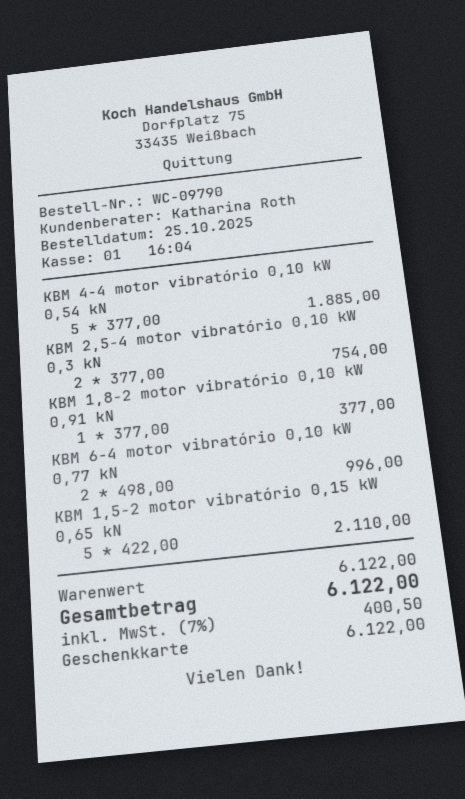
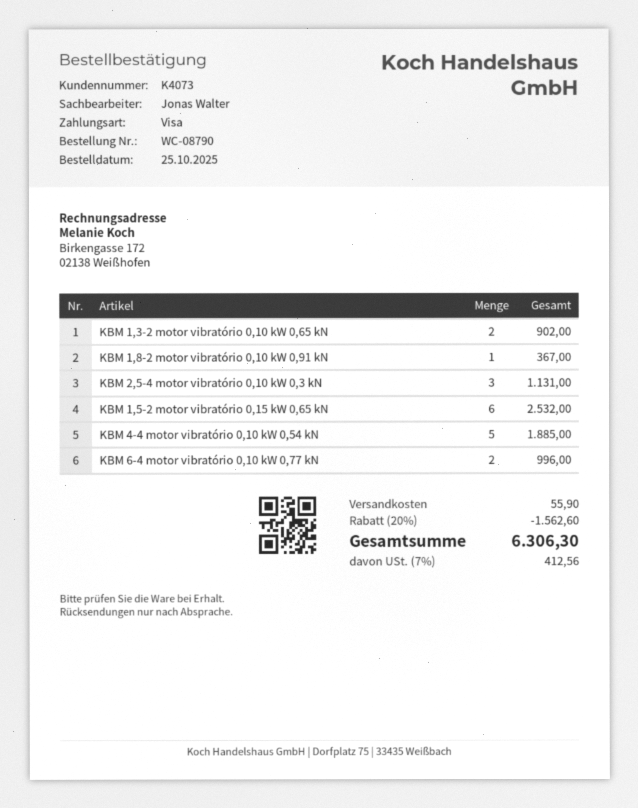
order number: WC-09790 -> WC-08790
sales rep: Katharina Roth -> Jonas Walter
payment method: gift card -> Visa
KBM 2,5-4 motor vibratório 0,10 kW 0,3 kN: 2 for 754.00 -> 3 for 1131.00
KBM 1,8-2 motor vibratório 0,10 kW 0,91 kN: 1 for 377.00 -> 1 for 367.00
KBM 1,5-2 motor vibratório 0,15 kW 0,65 kN: 5 for 2110.00 -> 6 for 2532.00
KBM 1,3-2 motor vibratório 0,10 kW 0,65 kN: none -> 2 for 902.00
discount: none -> 20% = 1562.60
shipping: none -> 55.90
tax: 7% = 400.50 -> 7% = 412.56
total: 6122.00 -> 6306.30

